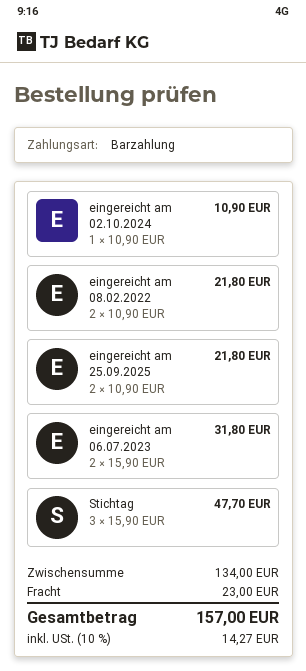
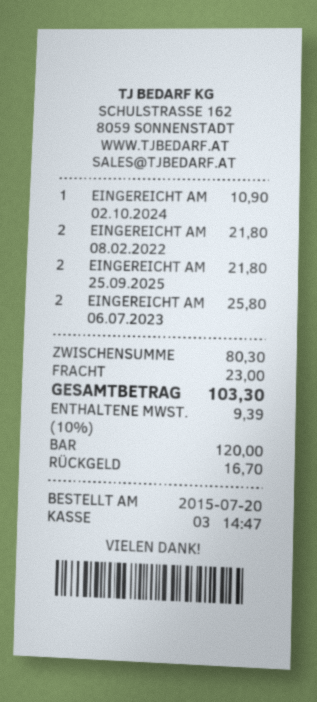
eingereicht am 06.07.2023: 2 for 31.80 -> 2 for 25.80
Stichtag: 3 for 47.70 -> none
subtotal: 134.00 -> 80.30
tax: 10% = 14.27 -> 10% = 9.39
total: 157.00 -> 103.30

